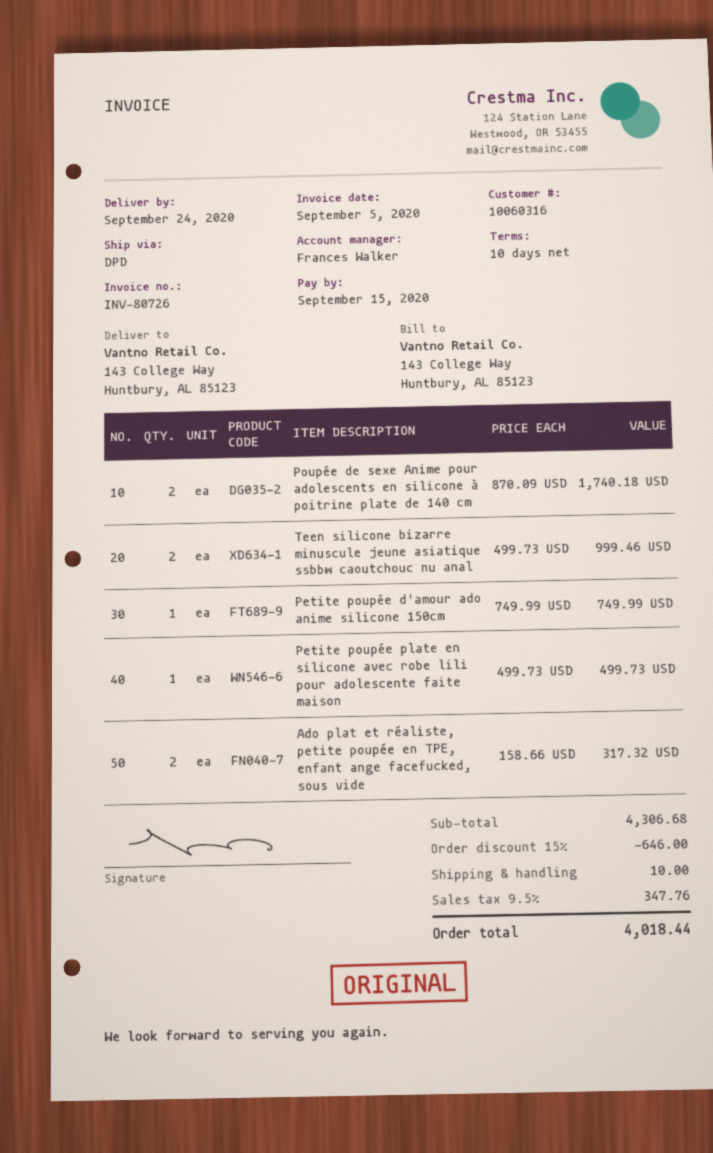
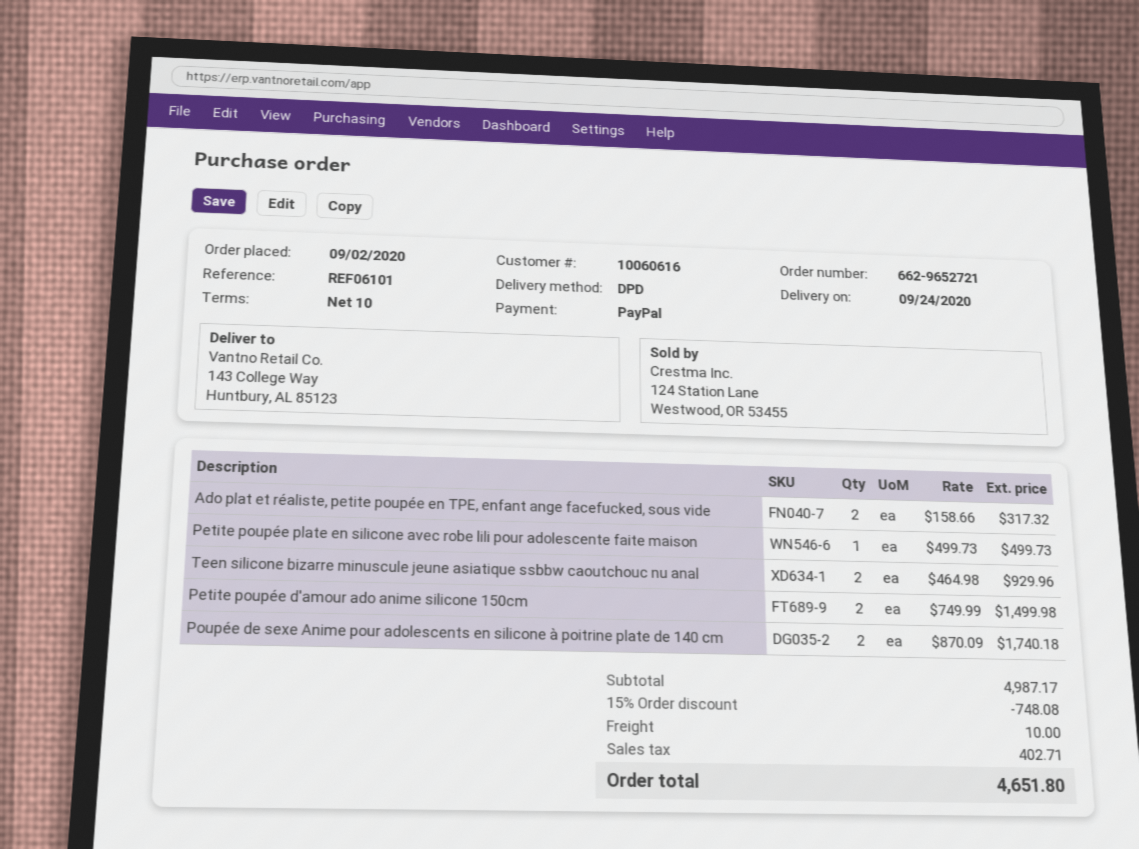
customer number: 10060316 -> 10060616
Teen silicone bizarre minuscule jeune asiatique ssbbw caoutchouc nu anal: 2 x 499.73 = 999.46 -> 2 x 464.98 = 929.96
Petite poupée d'amour ado anime silicone 150cm: 1 x 749.99 = 749.99 -> 2 x 749.99 = 1499.98
subtotal: 4306.68 -> 4987.17
discount: 15% = 646.00 -> 15% = 748.08
tax: 347.76 -> 402.71
total: 4018.44 -> 4651.80

